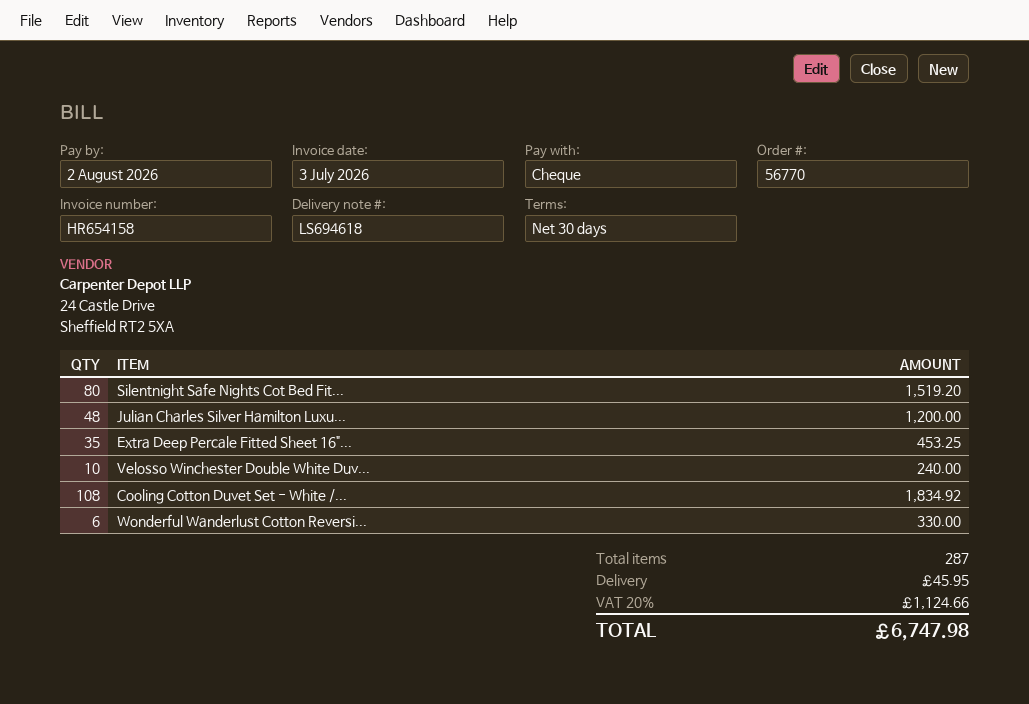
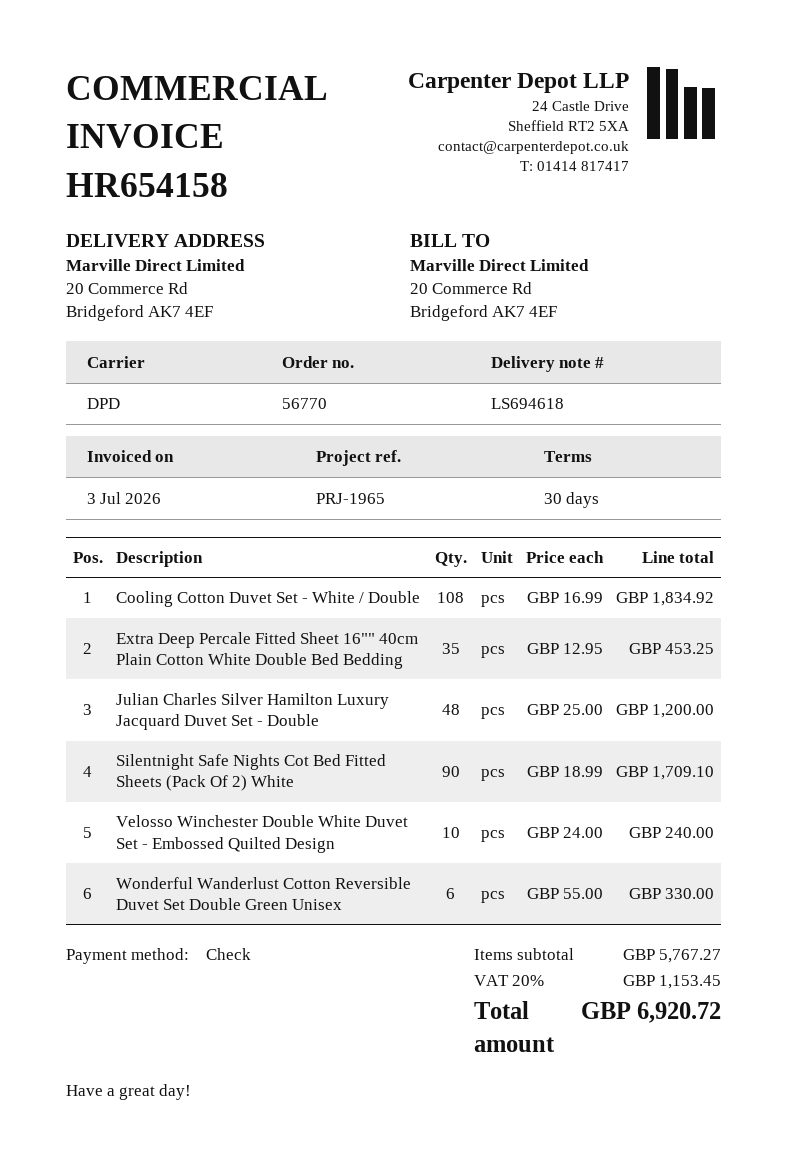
Silentnight Safe Nights Cot Bed Fit...: 80 for 1519.20 -> 90 for 1709.10
shipping: 45.95 -> none
tax: 20% = 1124.66 -> 20% = 1153.45
total: 6747.98 -> 6920.72

